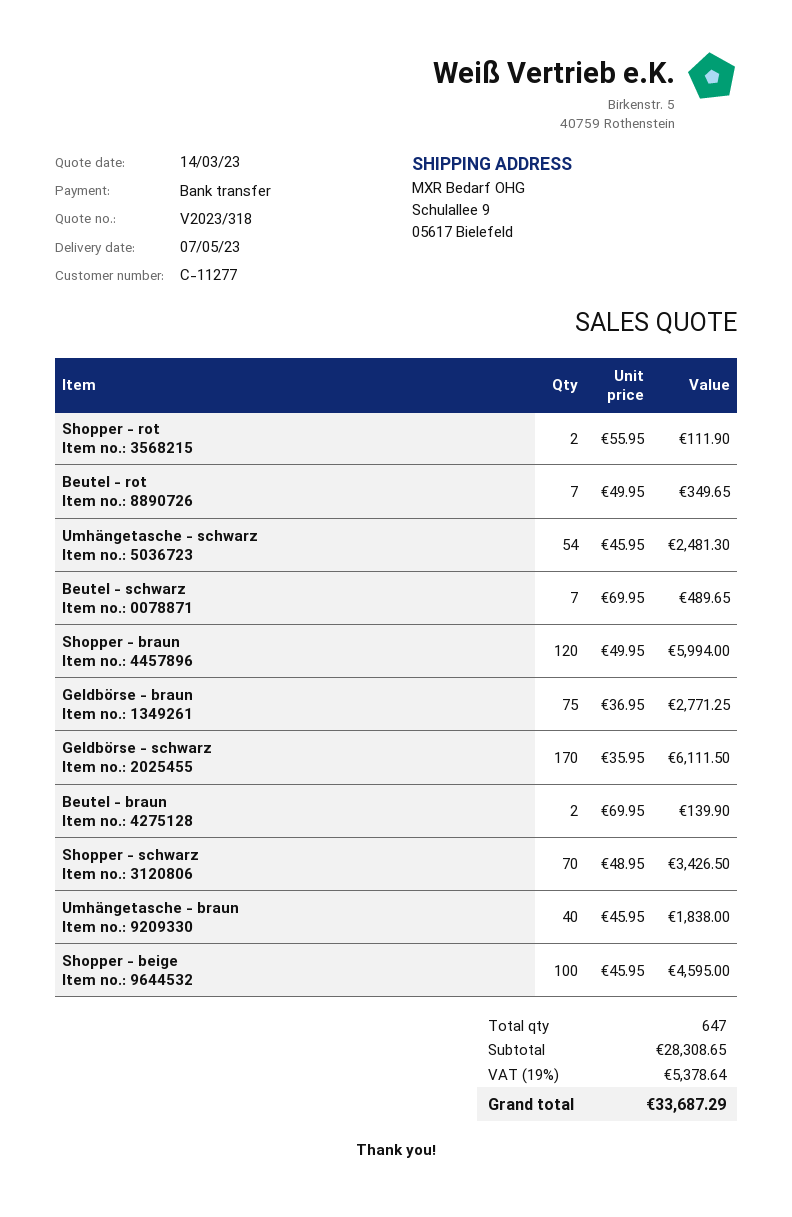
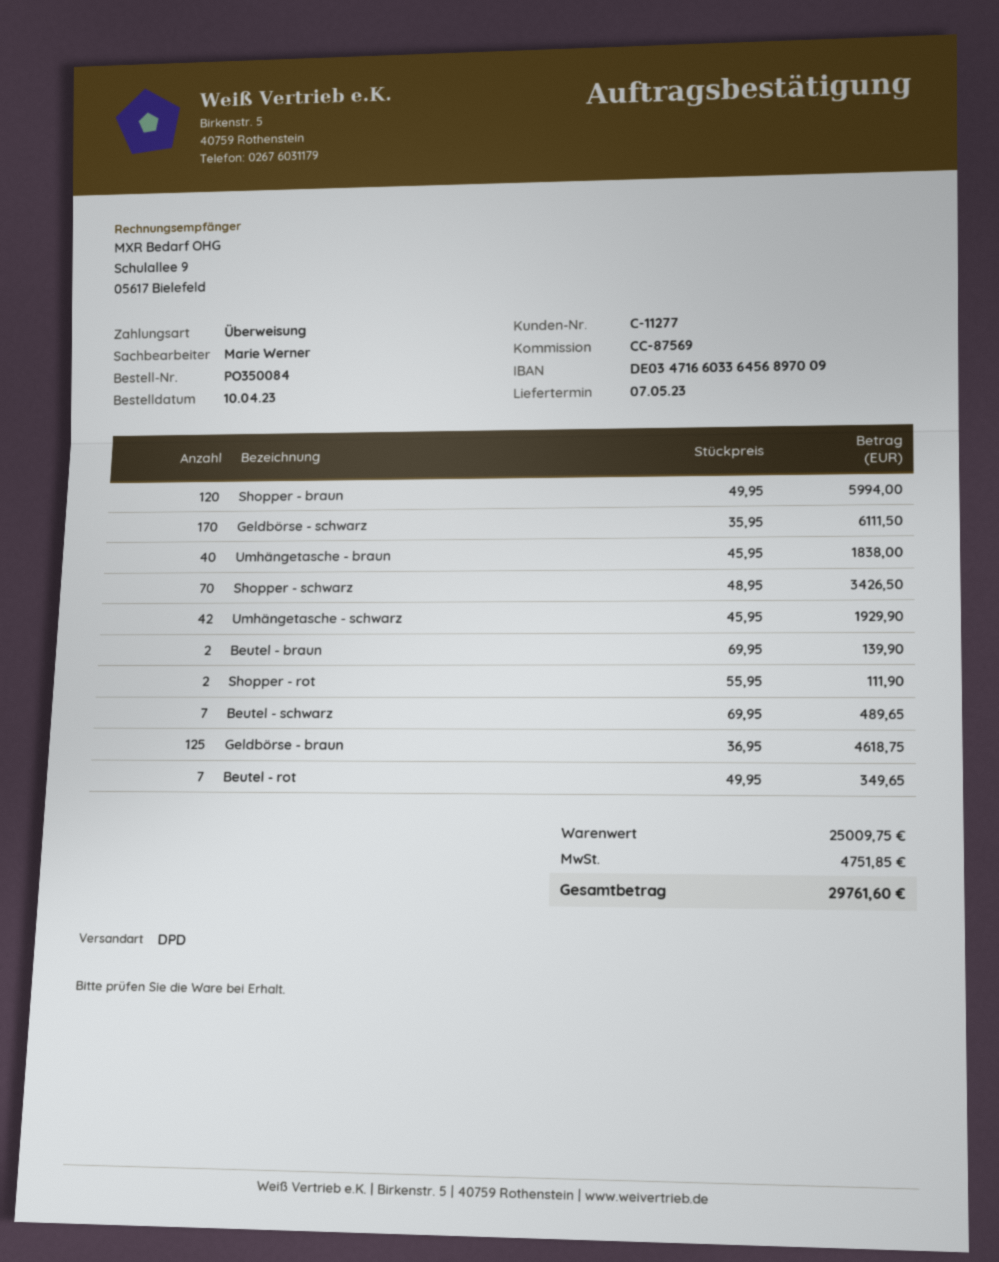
Umhängetasche - schwarz: 54 x 45.95 = 2481.30 -> 42 x 45.95 = 1929.90
Geldbörse - braun: 75 x 36.95 = 2771.25 -> 125 x 36.95 = 4618.75
Shopper - beige: 100 x 45.95 = 4595.00 -> none
subtotal: 28308.65 -> 25009.75
tax: 5378.64 -> 4751.85
total: 33687.29 -> 29761.60

